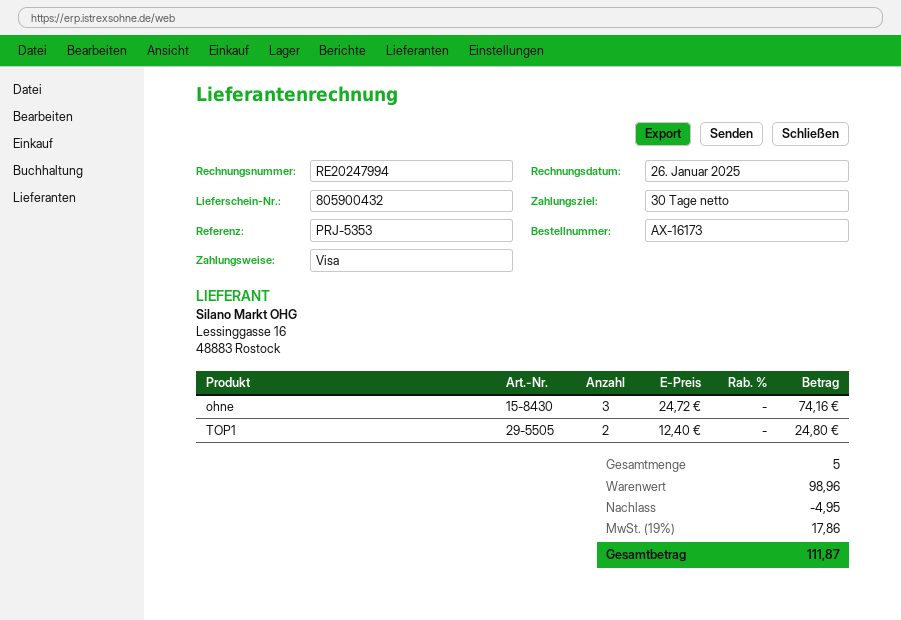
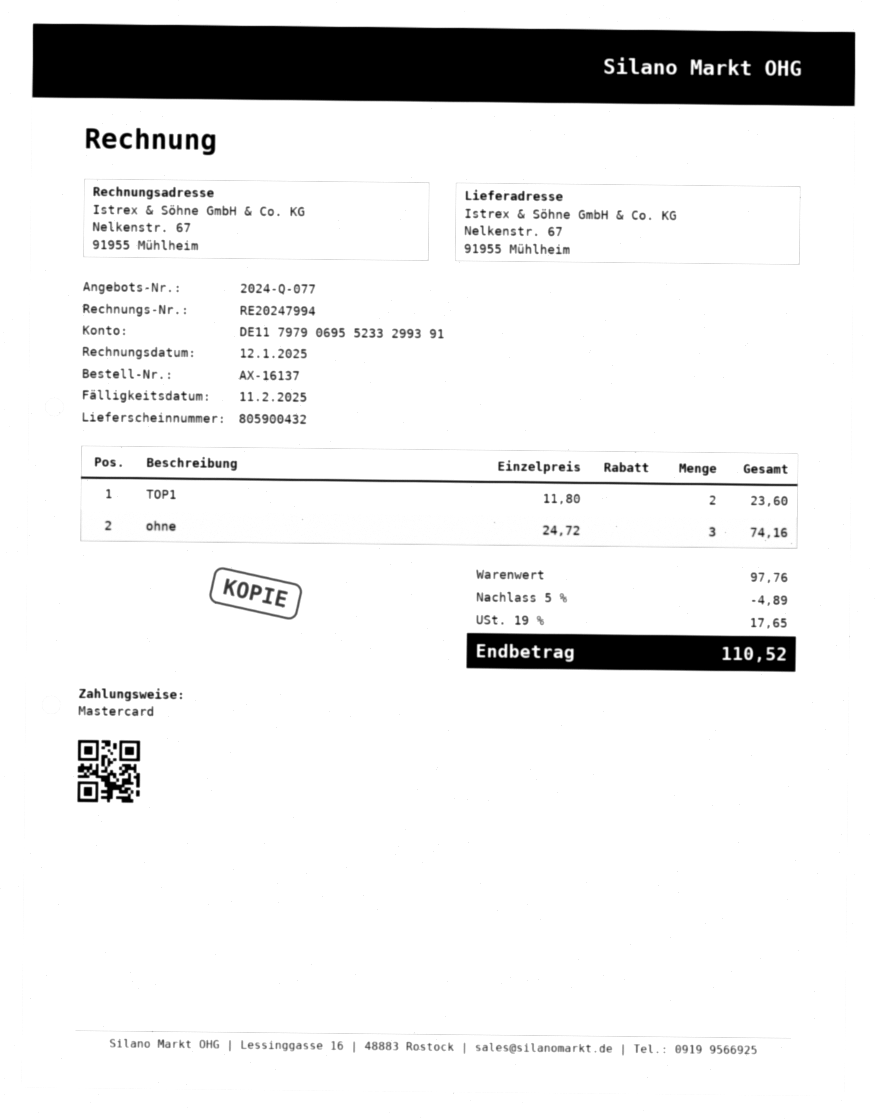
order number: AX-16173 -> AX-16137
invoice date: 2025-01-26 -> 2025-01-12
payment method: Visa -> Mastercard
TOP1: 2 x 12.40 = 24.80 -> 2 x 11.80 = 23.60
subtotal: 98.96 -> 97.76
discount: 4.95 -> 4.89
tax: 19% = 17.86 -> 19% = 17.65
total: 111.87 -> 110.52

